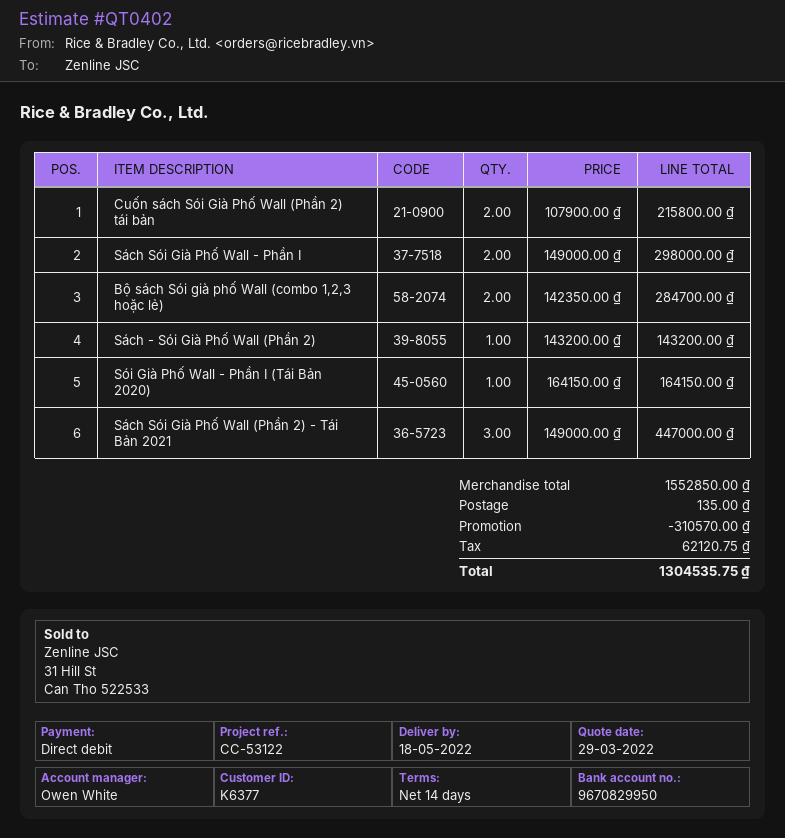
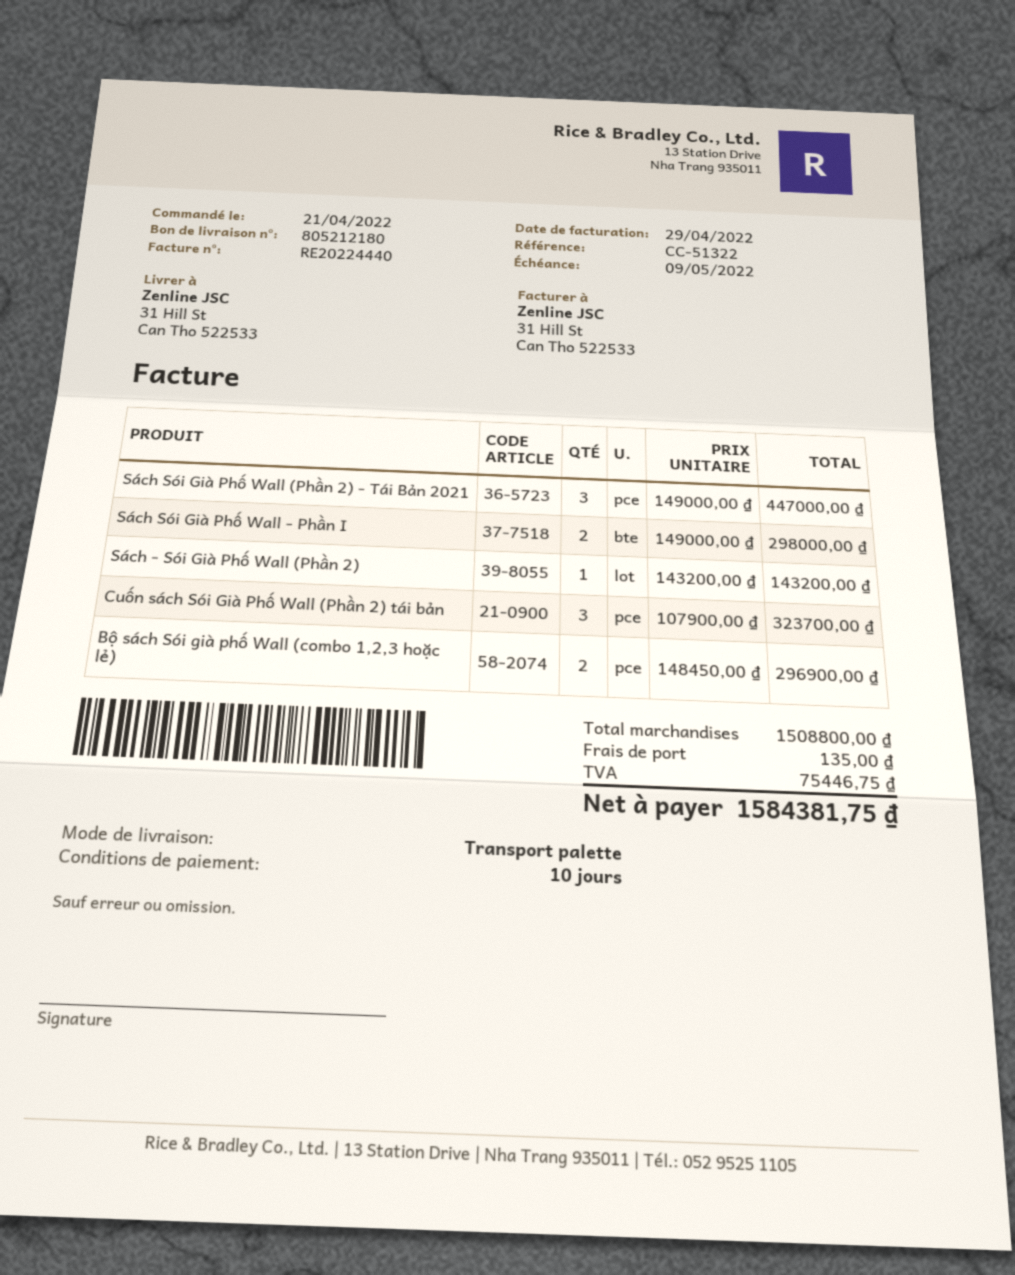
payment terms: 14 days -> 10 days
reference: CC-53122 -> CC-51322
Cuốn sách Sói Già Phố Wall (Phần 2) tái bản: 2 x 107900.00 = 215800.00 -> 3 x 107900.00 = 323700.00
Bộ sách Sói già phố Wall (combo 1,2,3 hoặc lẻ): 2 x 142350.00 = 284700.00 -> 2 x 148450.00 = 296900.00
Sói Già Phố Wall - Phần I (Tái Bản 2020): 1 x 164150.00 = 164150.00 -> none
subtotal: 1552850.00 -> 1508800.00
discount: 310570.00 -> none
tax: 62120.75 -> 75446.75
total: 1304535.75 -> 1584381.75

